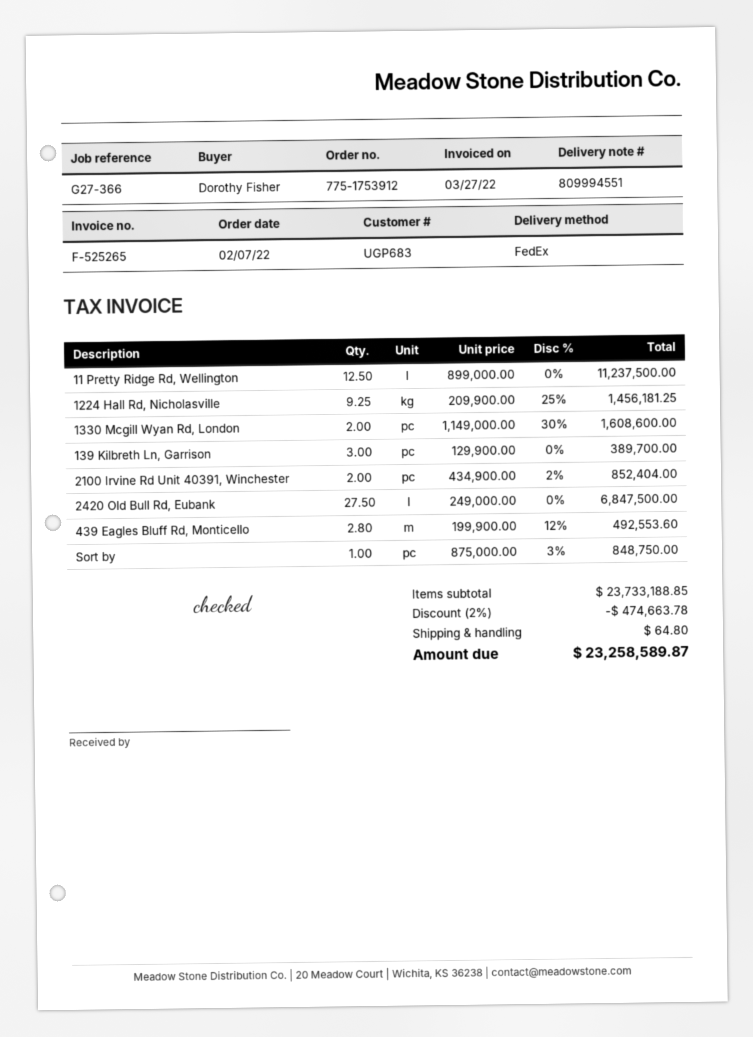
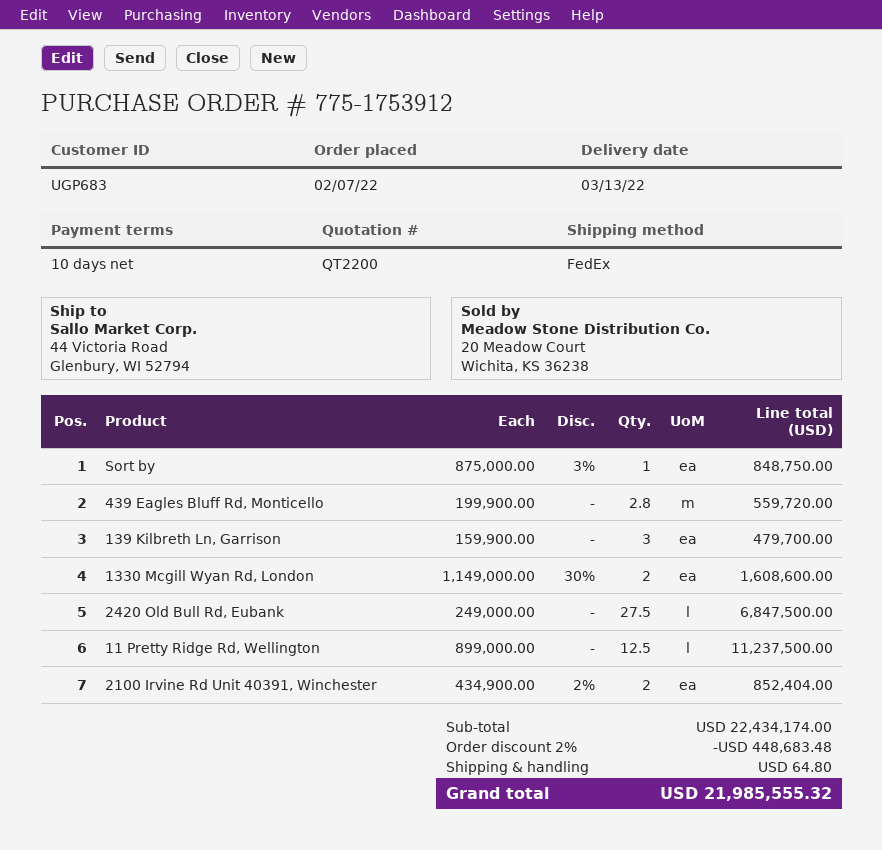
1224 Hall Rd, Nicholasville: 9.25 x 209900.00 - 25% = 1456181.25 -> none
139 Kilbreth Ln, Garrison: 3 x 129900.00 = 389700.00 -> 3 x 159900.00 = 479700.00
439 Eagles Bluff Rd, Monticello: 2.8 x 199900.00 - 12% = 492553.60 -> 2.8 x 199900.00 = 559720.00
subtotal: 23733188.85 -> 22434174.00
discount: 2% = 474663.78 -> 2% = 448683.48
total: 23258589.87 -> 21985555.32

